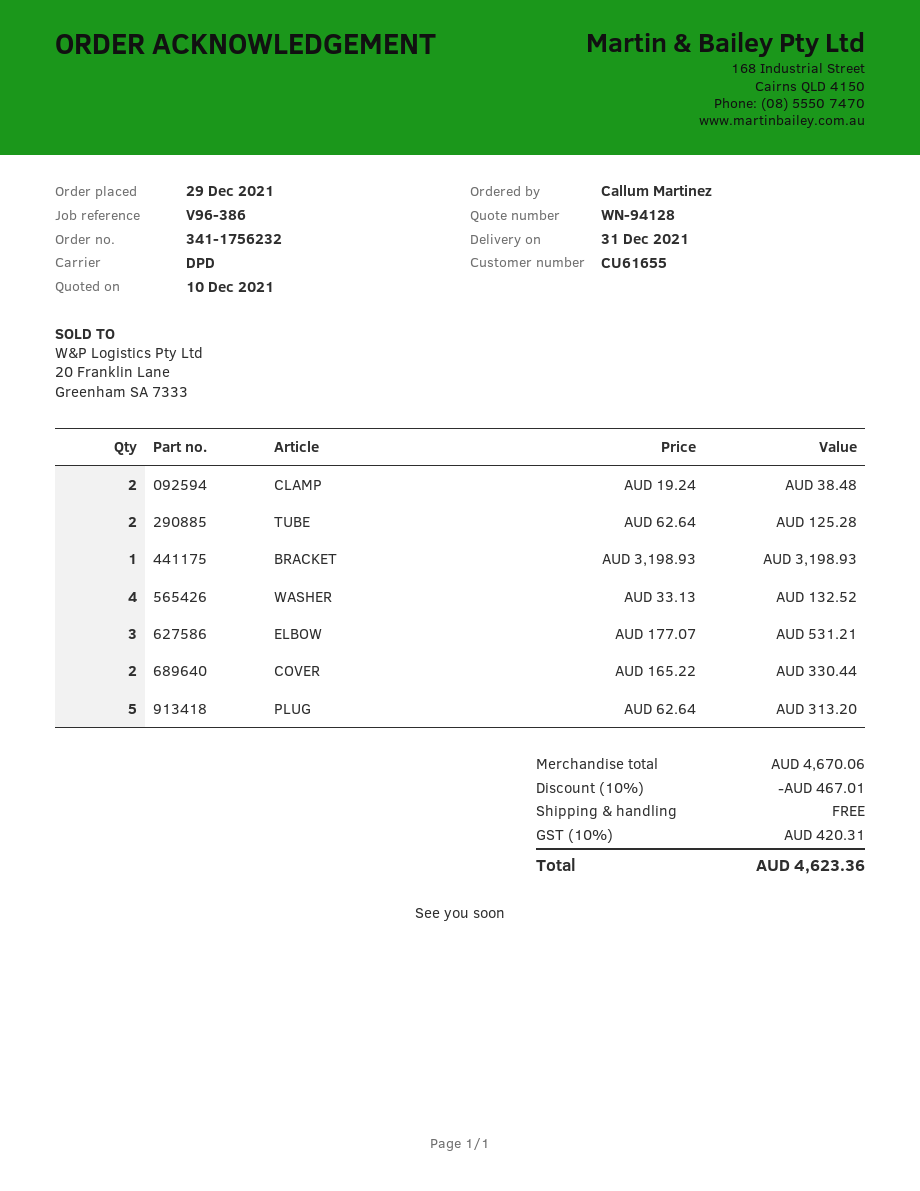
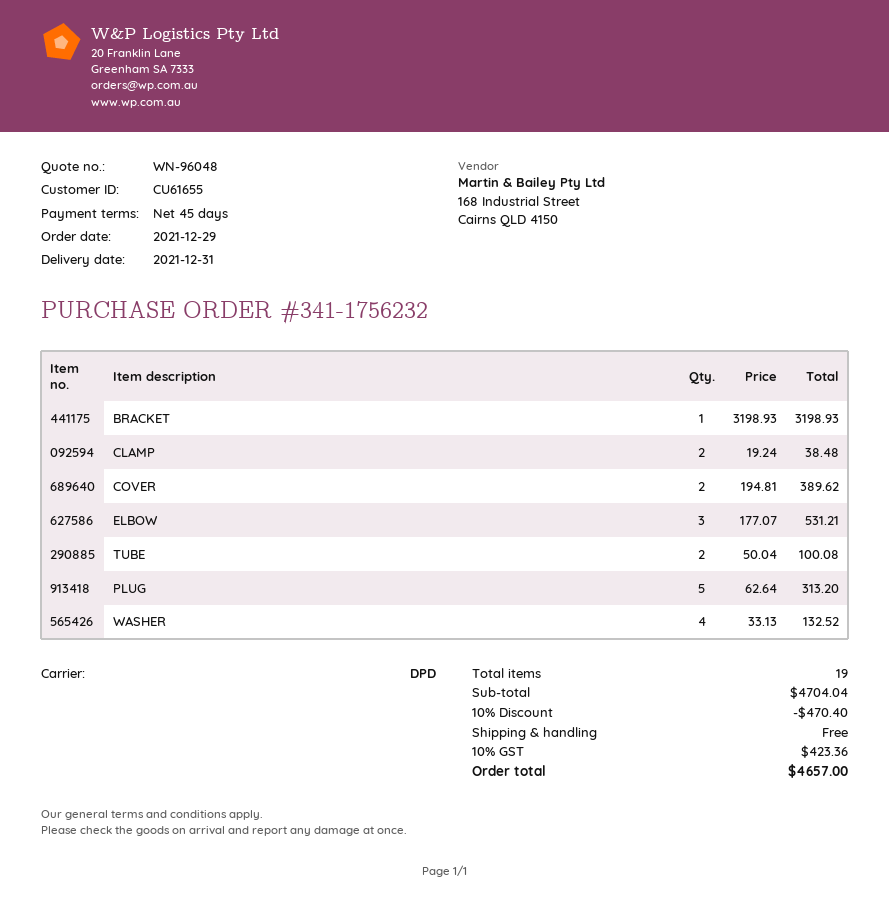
quote number: WN-94128 -> WN-96048
TUBE: 2 x 62.64 = 125.28 -> 2 x 50.04 = 100.08
COVER: 2 x 165.22 = 330.44 -> 2 x 194.81 = 389.62
subtotal: 4670.06 -> 4704.04
discount: 10% = 467.01 -> 10% = 470.40
tax: 10% = 420.31 -> 10% = 423.36
total: 4623.36 -> 4657.00

